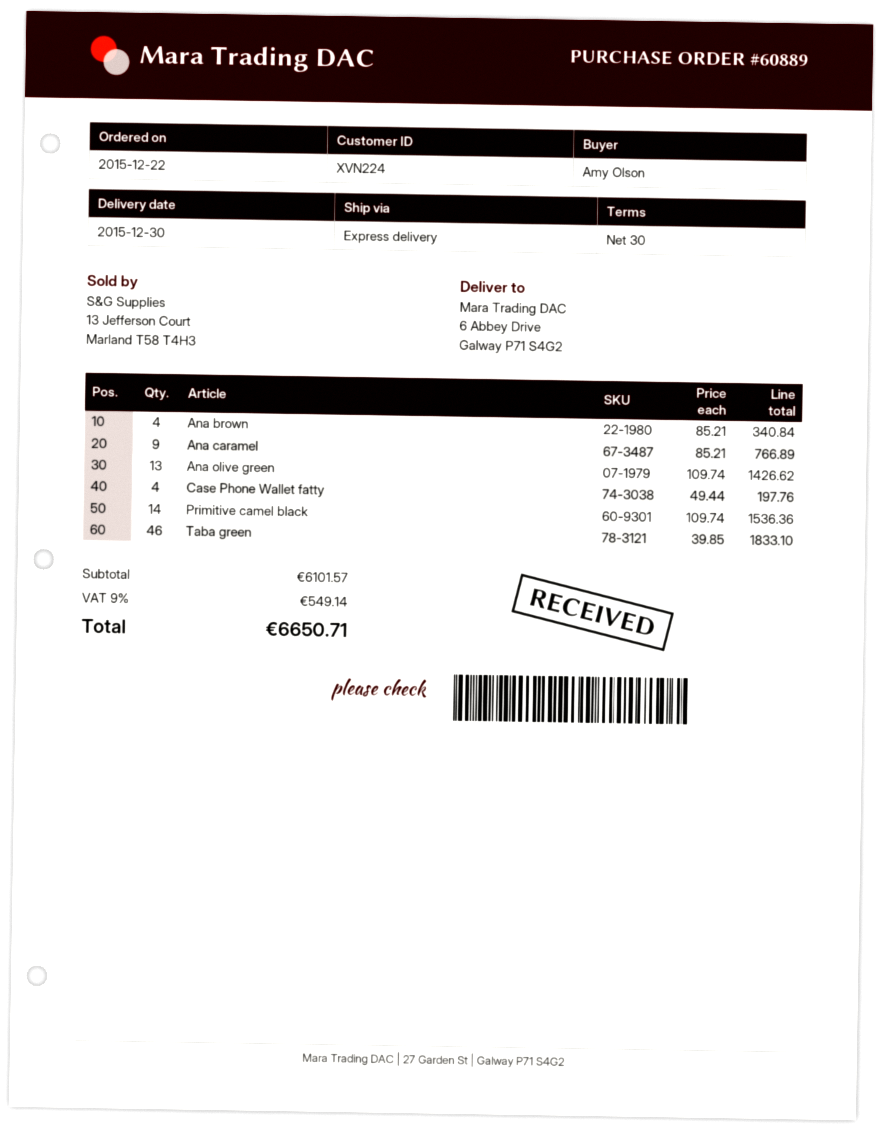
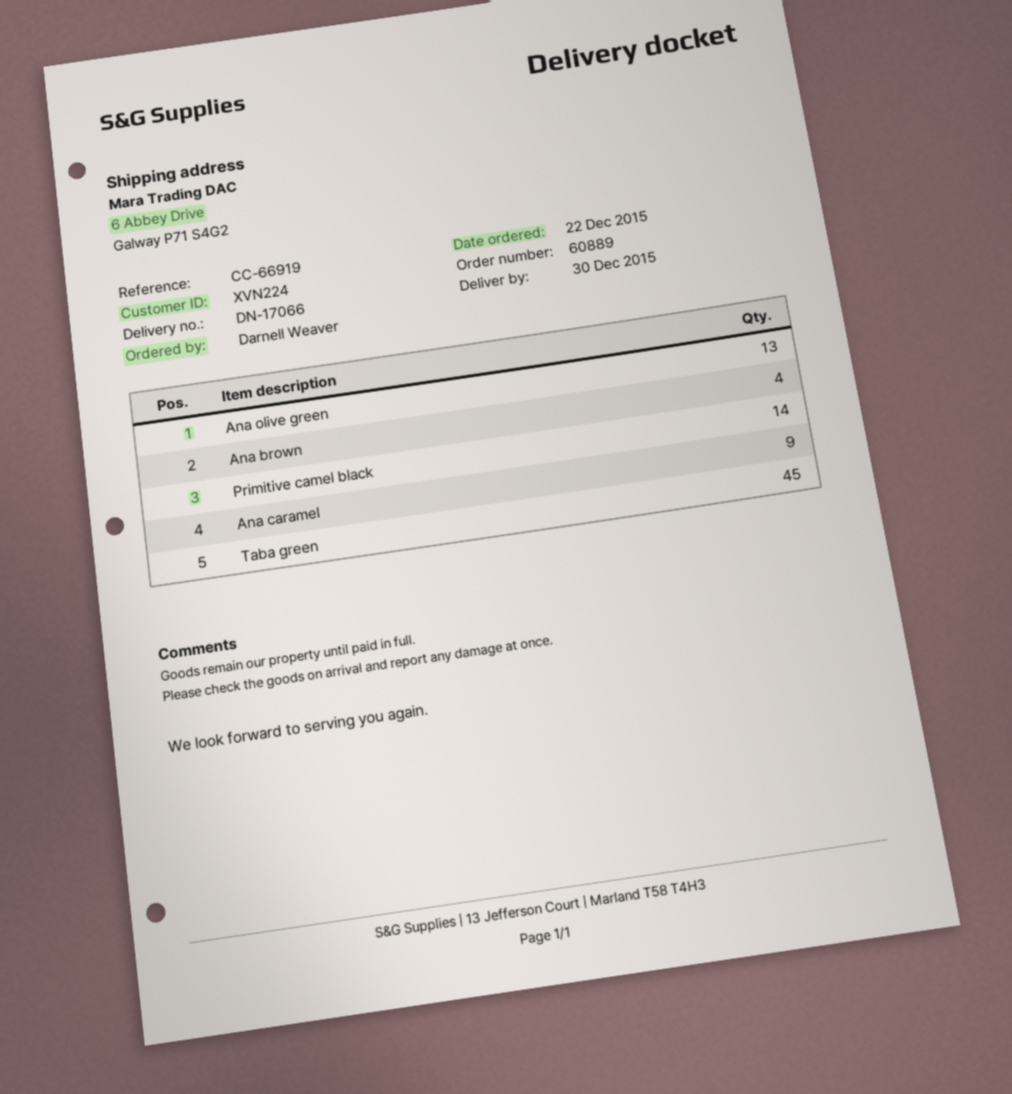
ordered by: Amy Olson -> Darnell Weaver
Case Phone Wallet fatty: 4 -> none
Taba green: 46 -> 45

